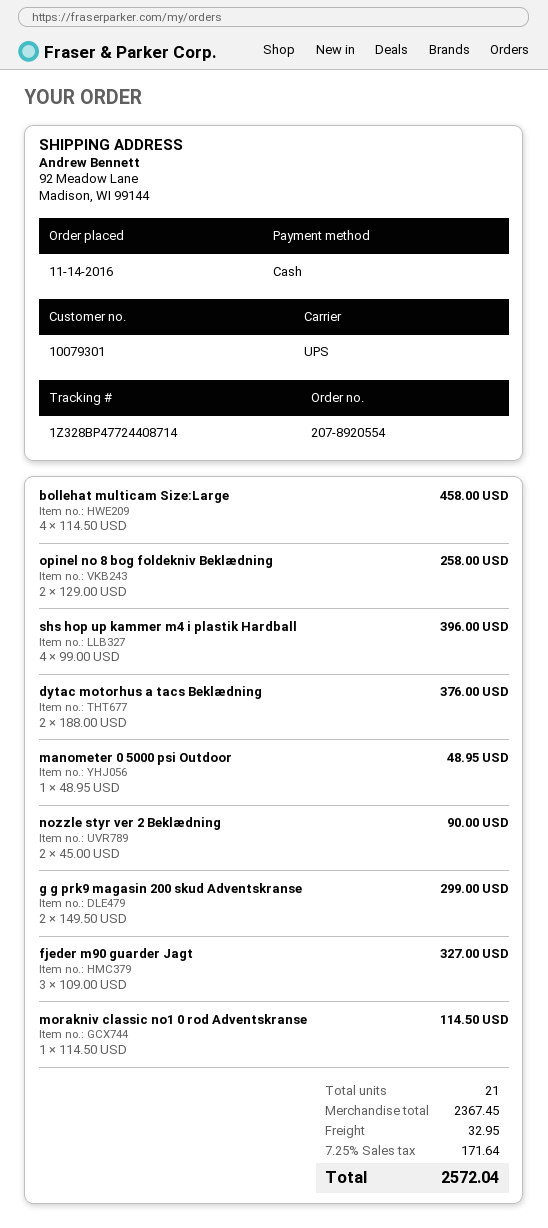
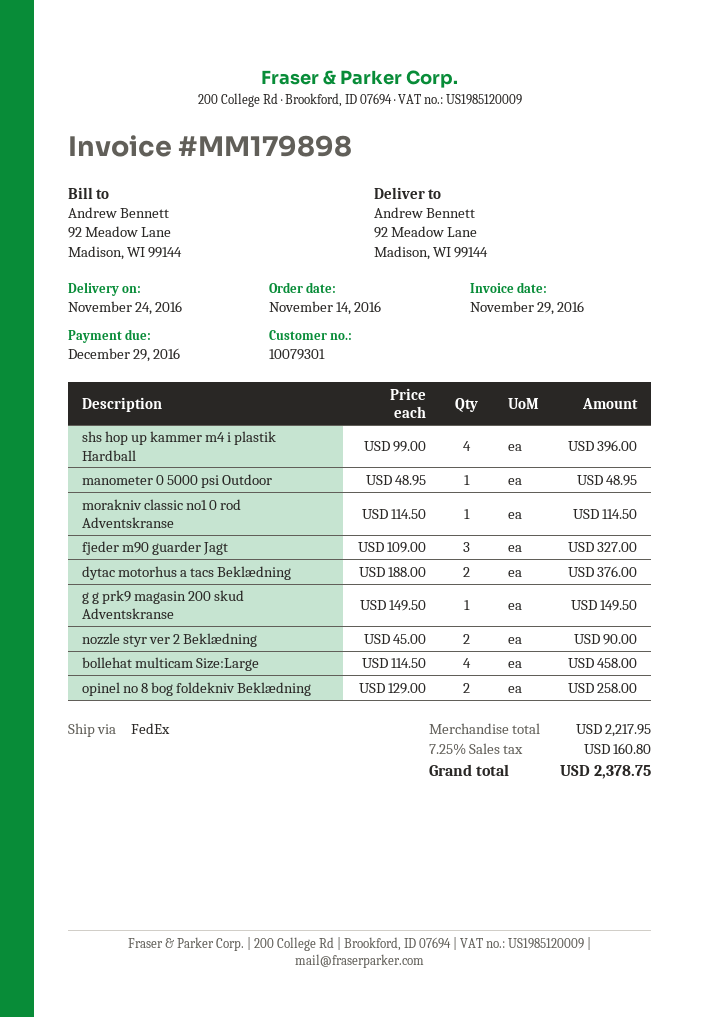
shipping method: UPS -> FedEx
g g prk9 magasin 200 skud Adventskranse: 2 x 149.50 = 299.00 -> 1 x 149.50 = 149.50
subtotal: 2367.45 -> 2217.95
shipping: 32.95 -> none
tax: 7.25% = 171.64 -> 7.25% = 160.80
total: 2572.04 -> 2378.75

